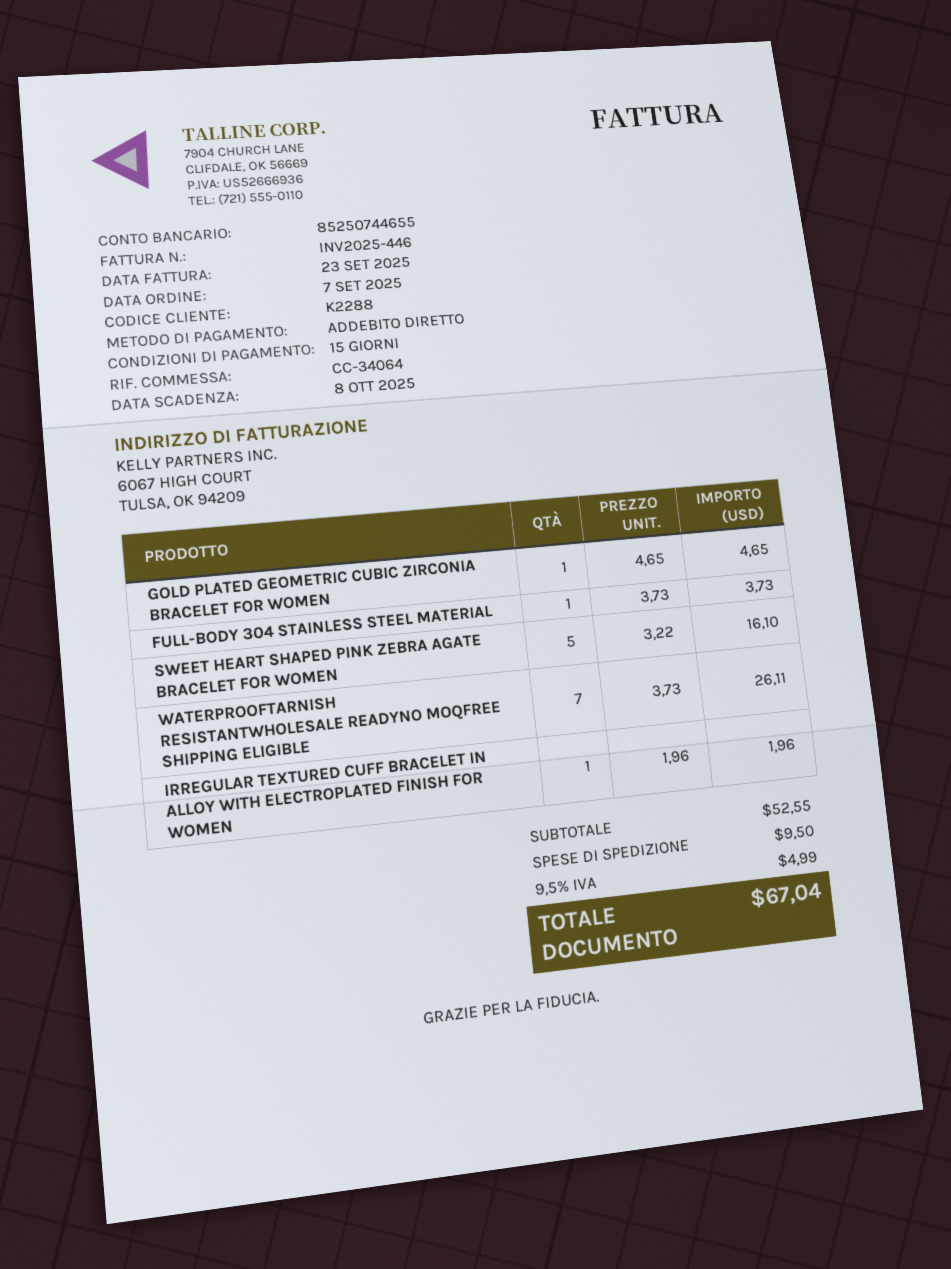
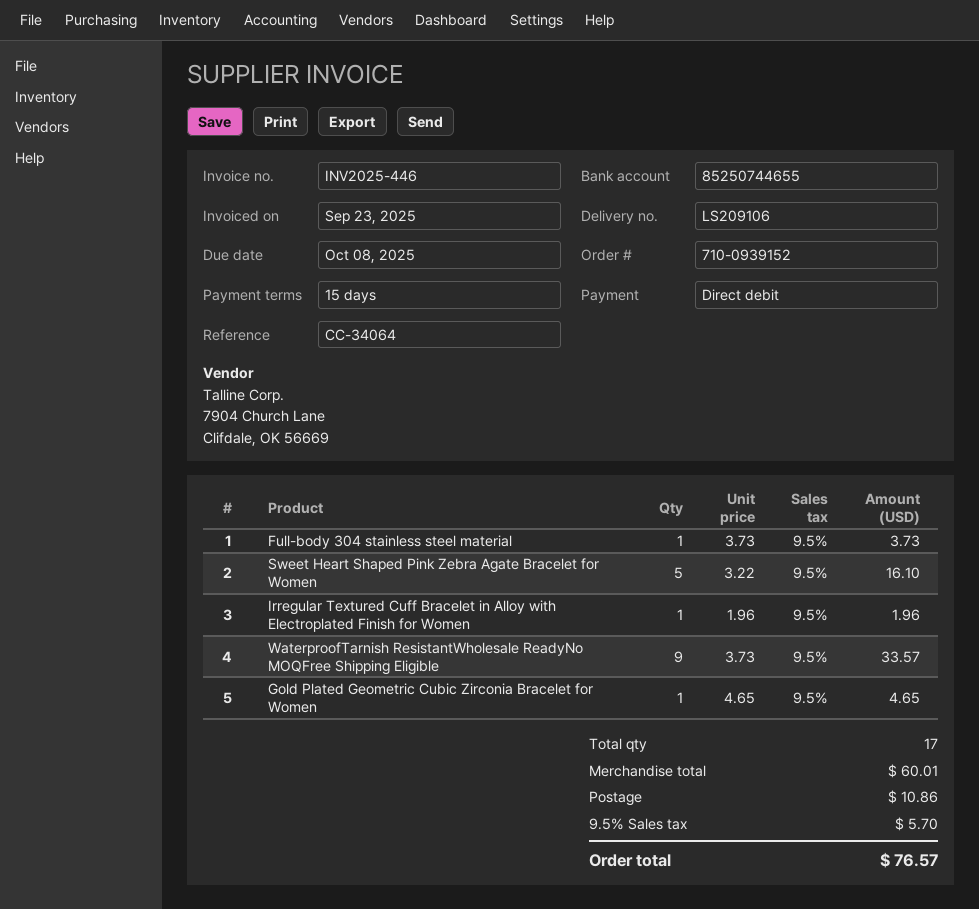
WATERPROOFTARNISH RESISTANTWHOLESALE READYNO MOQFREE SHIPPING ELIGIBLE: 7 x 3.73 = 26.11 -> 9 x 3.73 = 33.57
subtotal: 52.55 -> 60.01
shipping: 9.50 -> 10.86
tax: 9.5% = 4.99 -> 9.5% = 5.70
total: 67.04 -> 76.57

